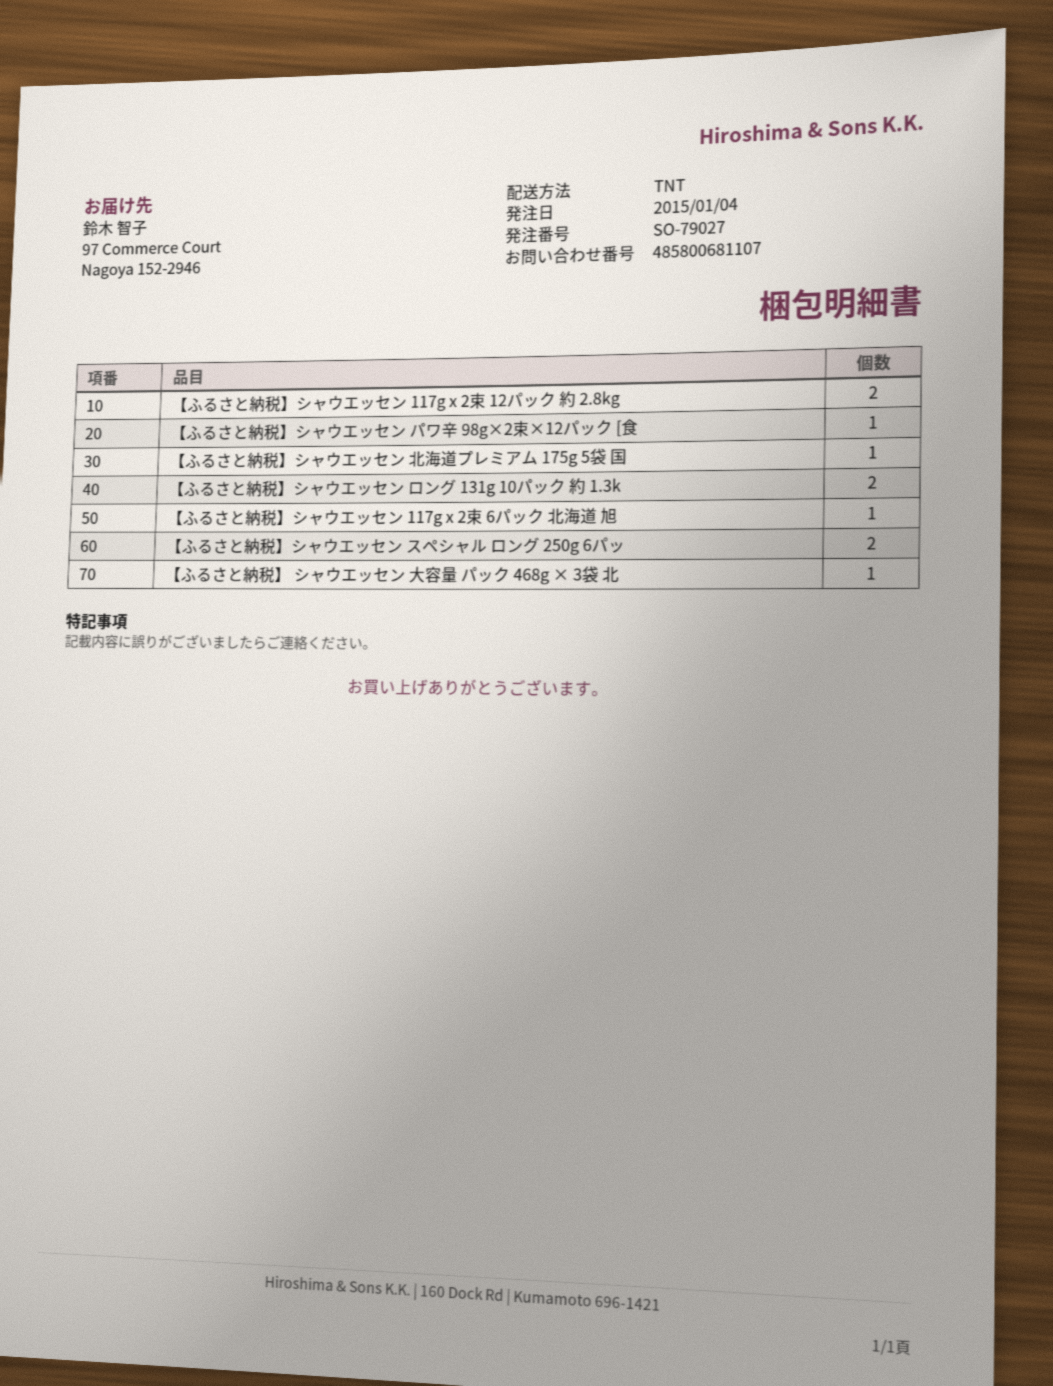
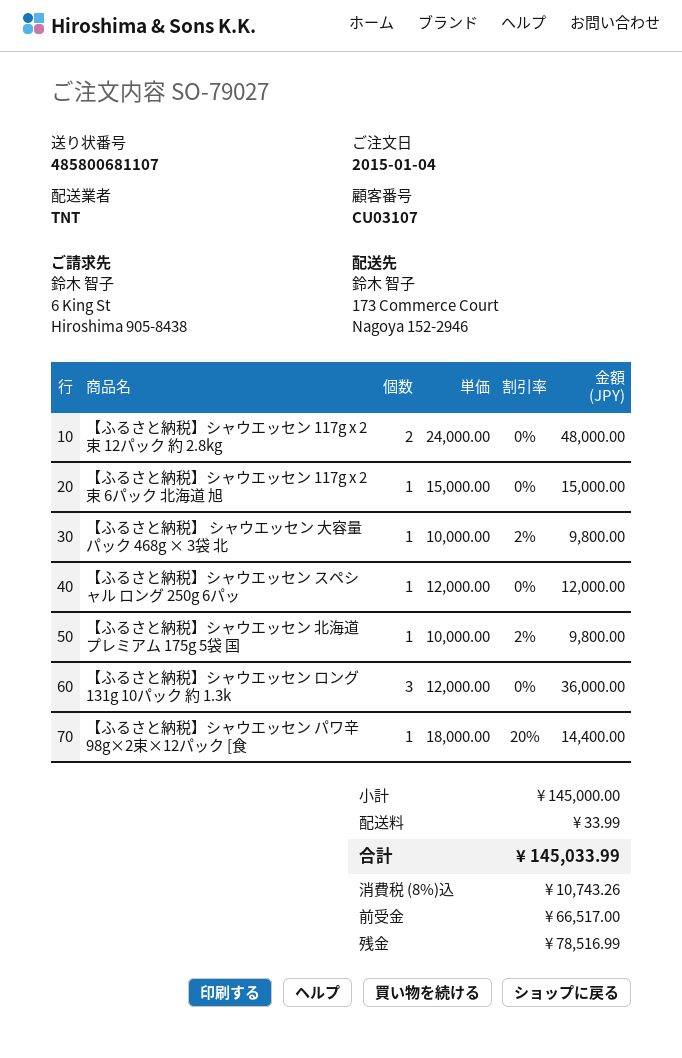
ship to: 97 Commerce Court, Nagoya 152-2946 -> 173 Commerce Court, Nagoya 152-2946
【ふるさと納税】シャウエッセン ロング 131g 10パック 約 1.3k: 2 -> 3
【ふるさと納税】シャウエッセン スペシャル ロング 250g 6パッ: 2 -> 1

